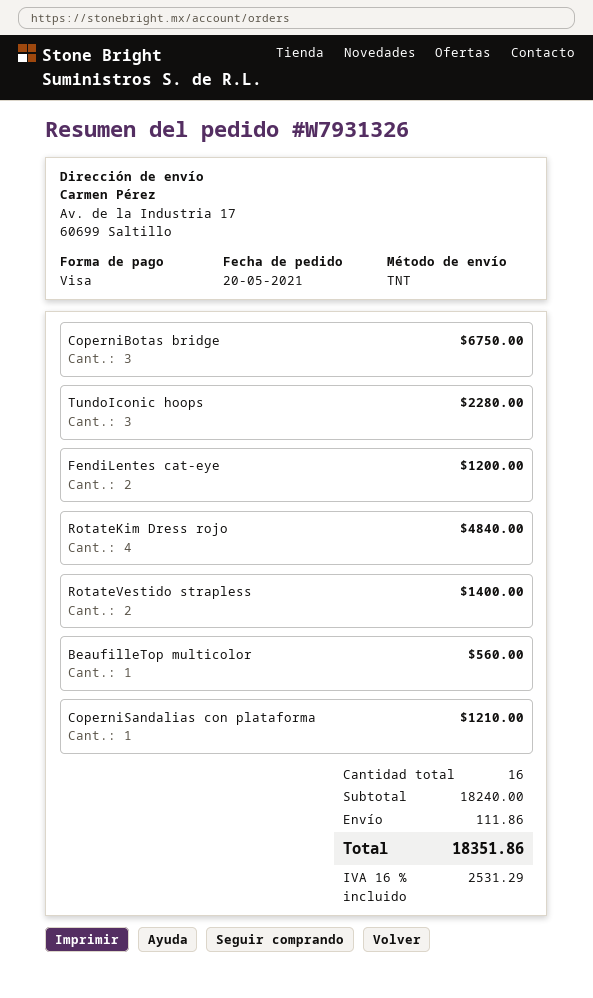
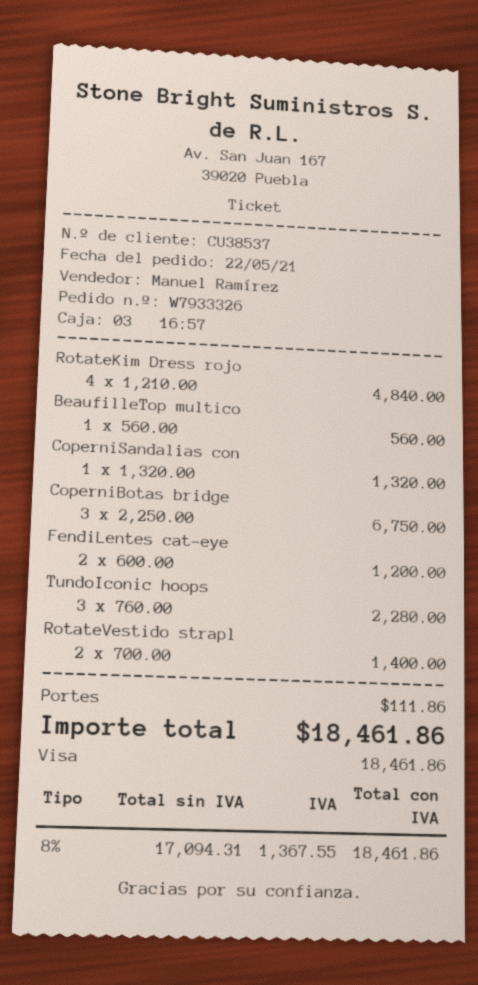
order number: W7931326 -> W7933326
order date: 2021-05-20 -> 2021-05-22
CoperniSandalias con plataforma: 1 for 1210.00 -> 1 for 1320.00
tax: 16% = 2531.29 -> 8% = 1367.55
total: 18351.86 -> 18461.86

